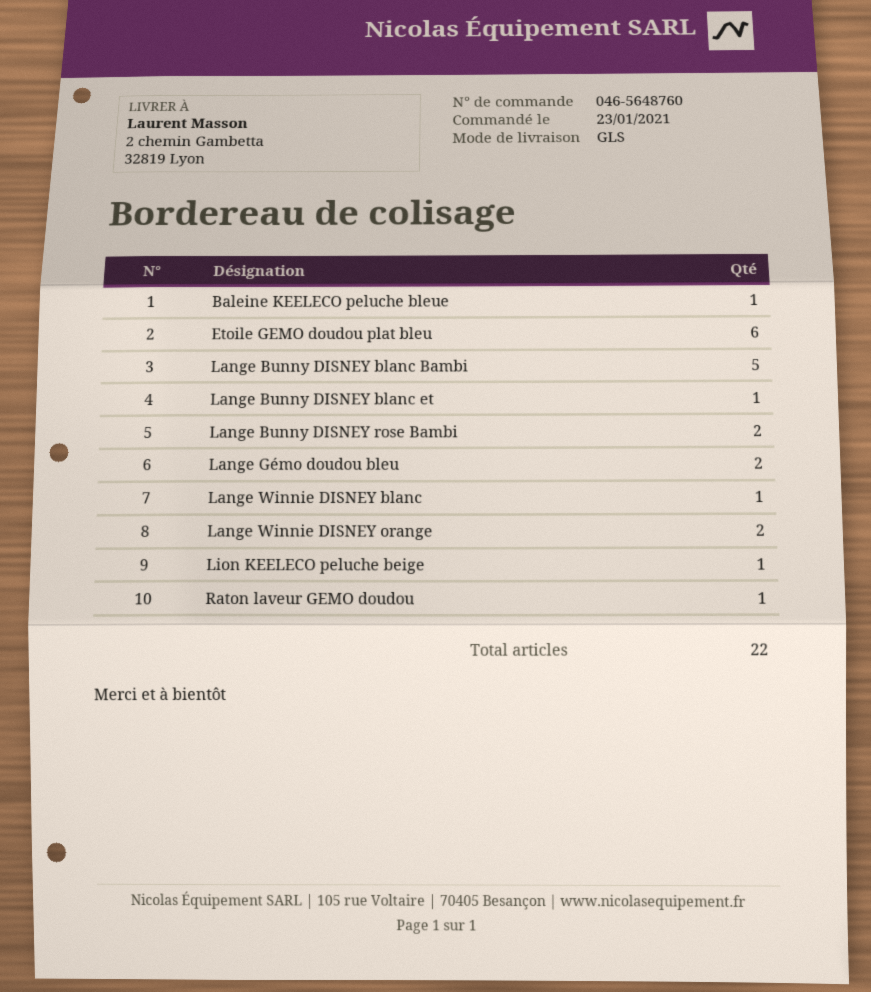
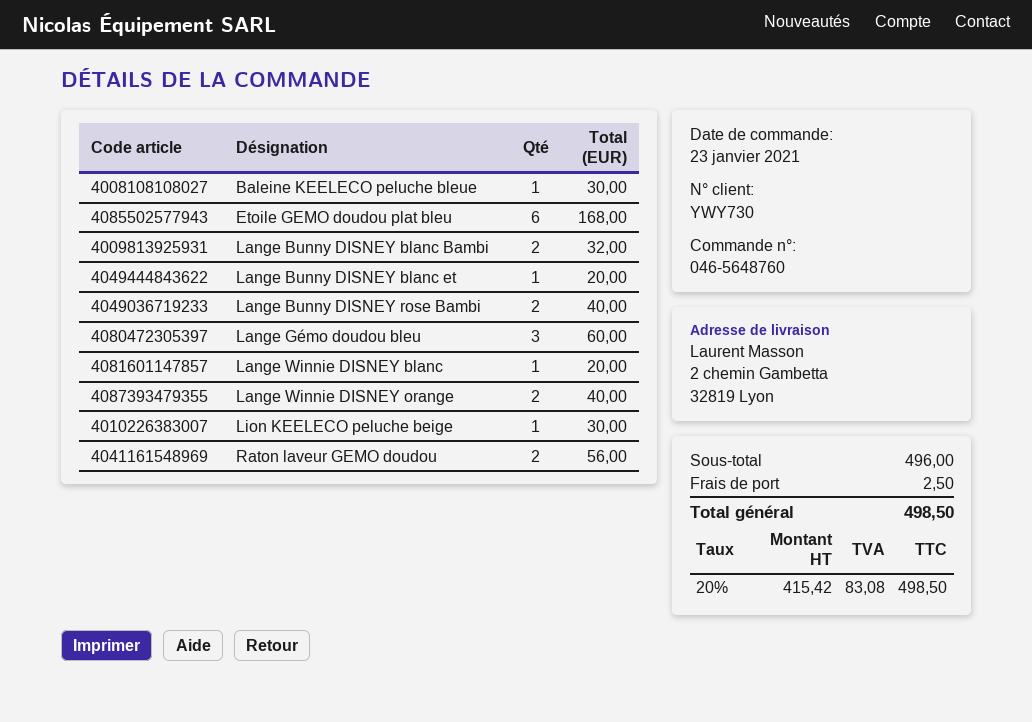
Lange Bunny DISNEY blanc Bambi: 5 -> 2
Lange Gémo doudou bleu: 2 -> 3
Raton laveur GEMO doudou: 1 -> 2

